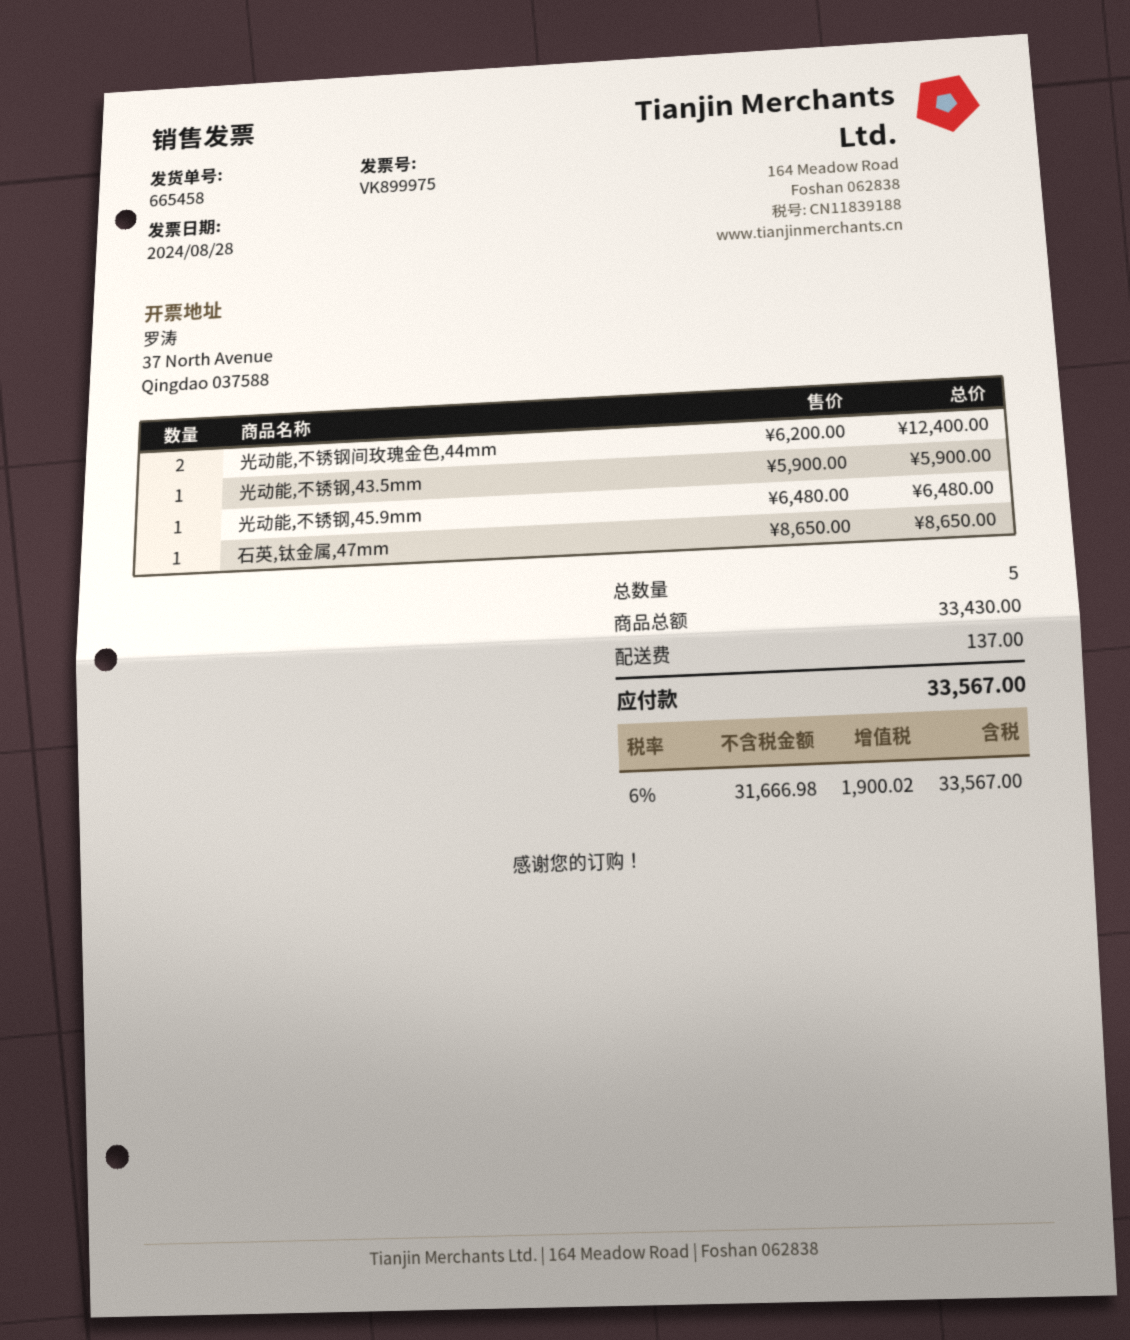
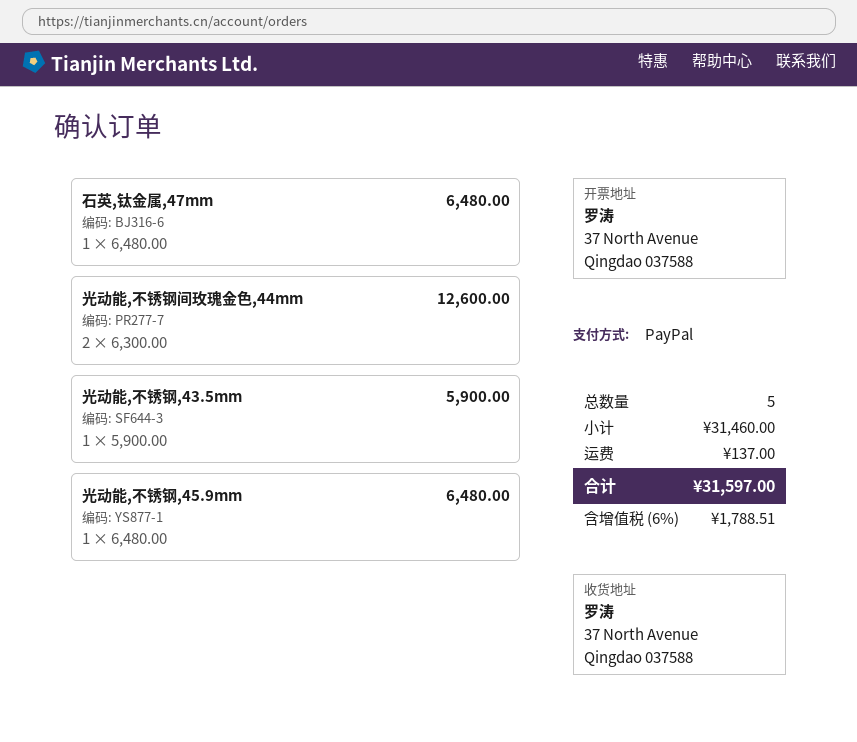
光动能,不锈钢间玫瑰金色,44mm: 2 x 6200.00 = 12400.00 -> 2 x 6300.00 = 12600.00
石英,钛金属,47mm: 1 x 8650.00 = 8650.00 -> 1 x 6480.00 = 6480.00
subtotal: 33430.00 -> 31460.00
tax: 6% = 1900.02 -> 6% = 1788.51
total: 33567.00 -> 31597.00

